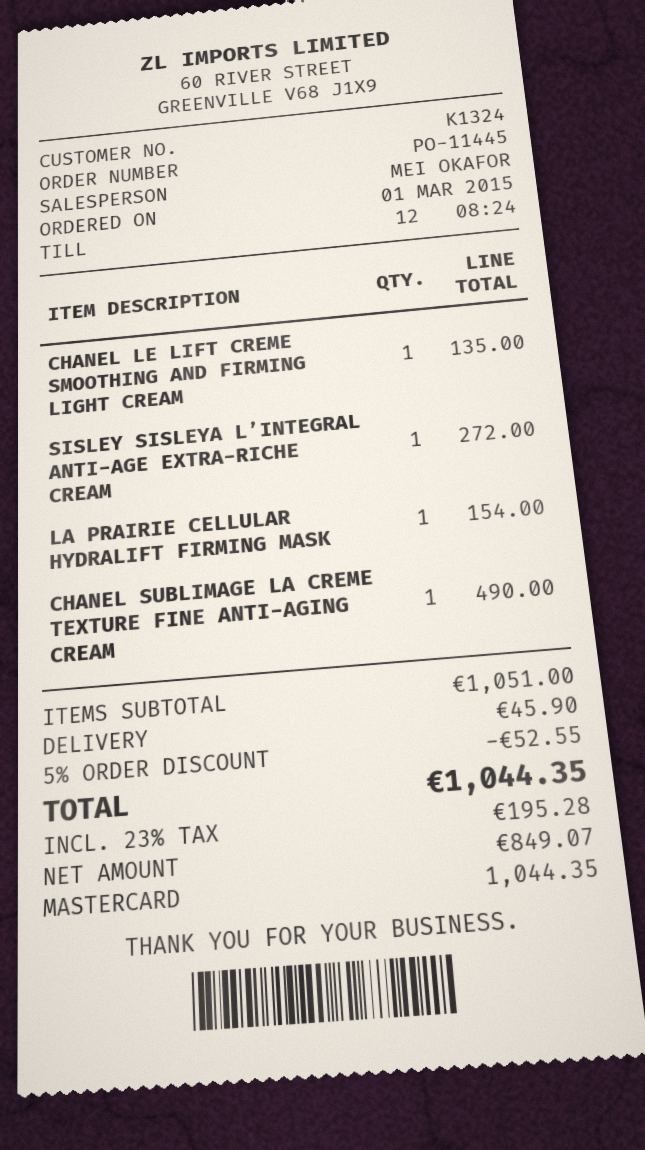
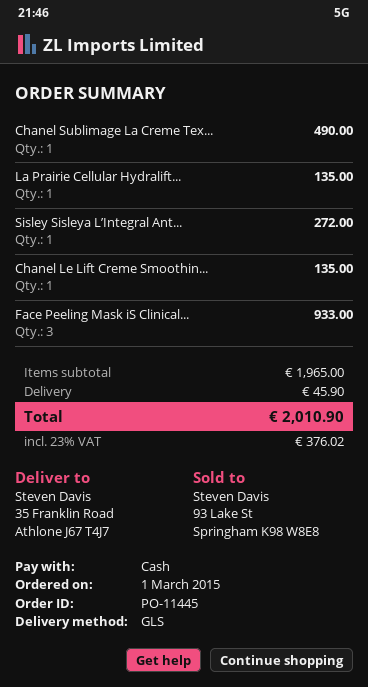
payment method: Mastercard -> cash
LA PRAIRIE CELLULAR HYDRALIFT FIRMING MASK: 1 for 154.00 -> 1 for 135.00
Face Peeling Mask iS Clinical...: none -> 3 for 933.00
subtotal: 1051.00 -> 1965.00
discount: 5% = 52.55 -> none
tax: 23% = 195.28 -> 23% = 376.02
total: 1044.35 -> 2010.90

